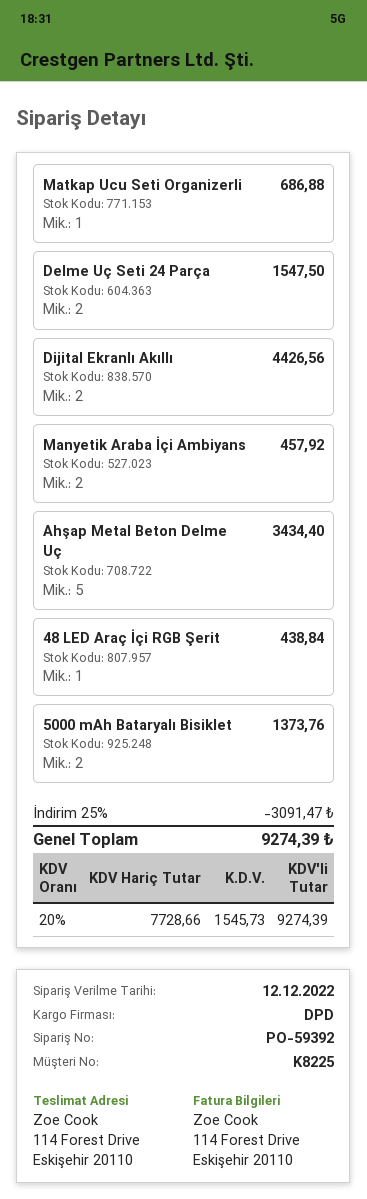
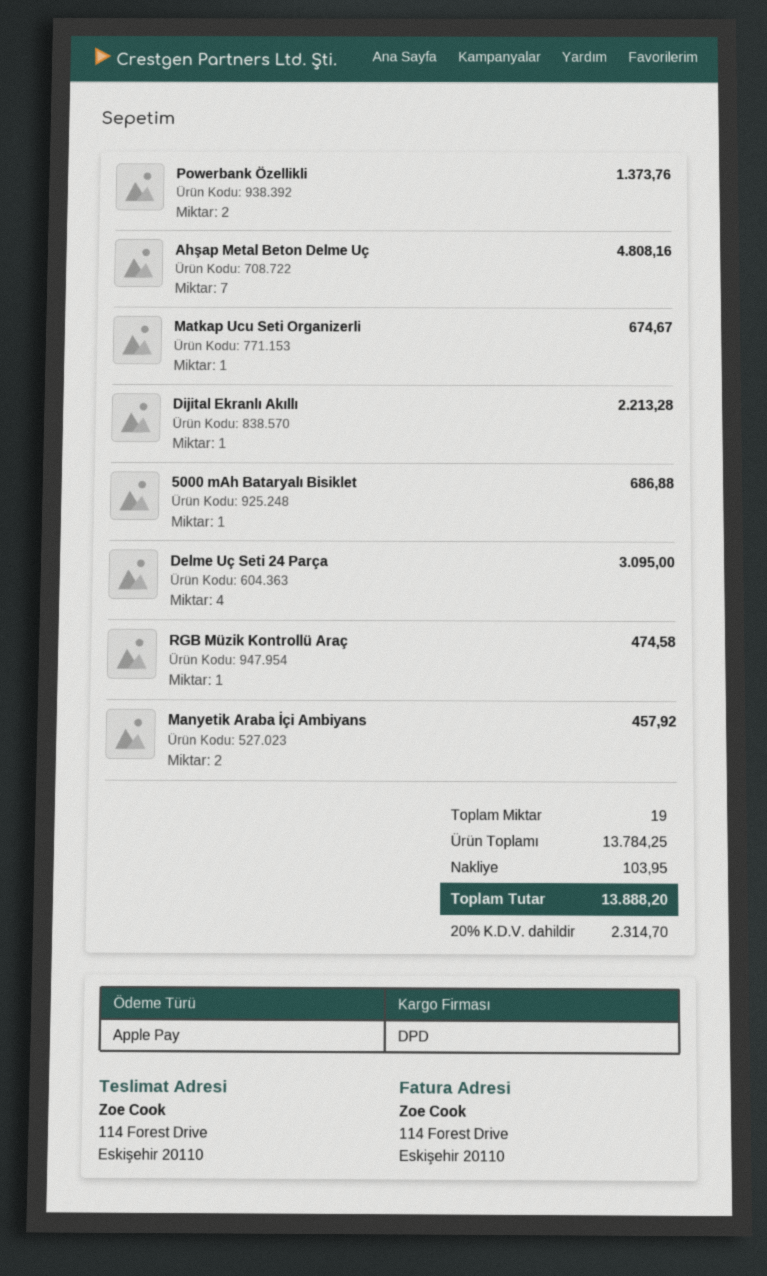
Matkap Ucu Seti Organizerli: 1 for 686.88 -> 1 for 674.67
Delme Uç Seti 24 Parça: 2 for 1547.50 -> 4 for 3095.00
Dijital Ekranlı Akıllı: 2 for 4426.56 -> 1 for 2213.28
Ahşap Metal Beton Delme Uç: 5 for 3434.40 -> 7 for 4808.16
48 LED Araç İçi RGB Şerit: 1 for 438.84 -> none
5000 mAh Bataryalı Bisiklet: 2 for 1373.76 -> 1 for 686.88
Powerbank Özellikli: none -> 2 for 1373.76
RGB Müzik Kontrollü Araç: none -> 1 for 474.58
discount: 25% = 3091.47 -> none
shipping: none -> 103.95
tax: 20% = 1545.73 -> 20% = 2314.70
total: 9274.39 -> 13888.20

